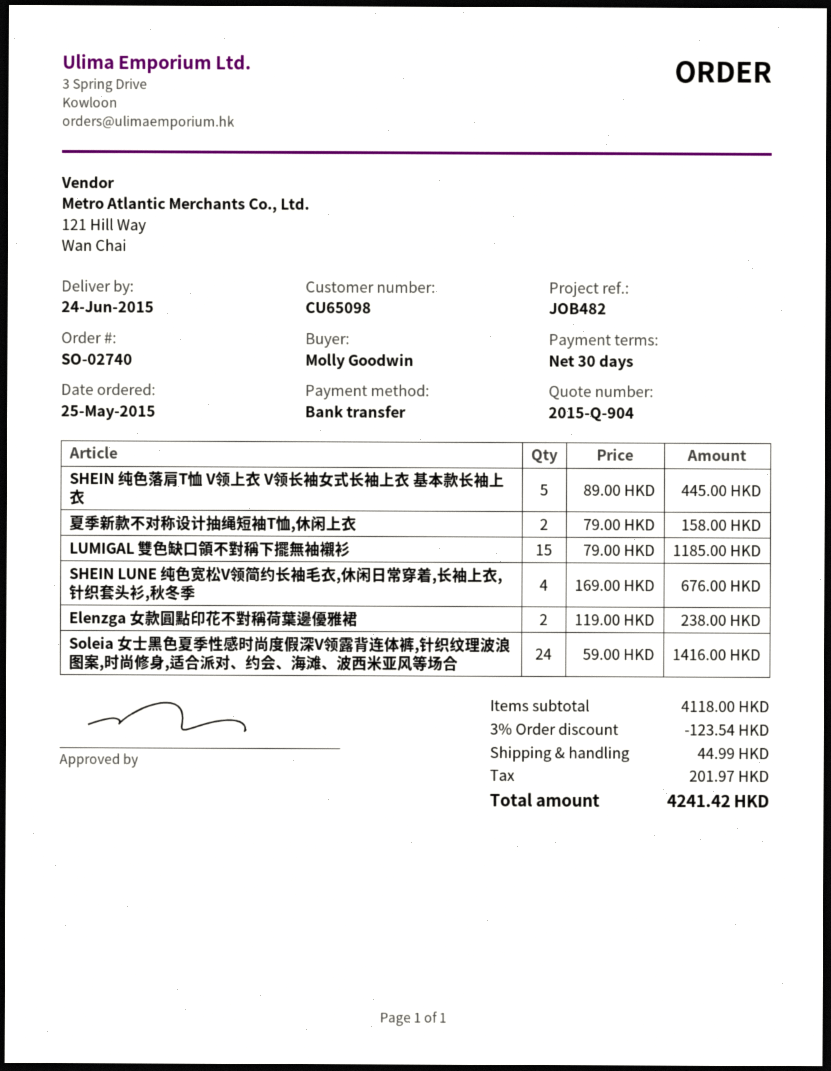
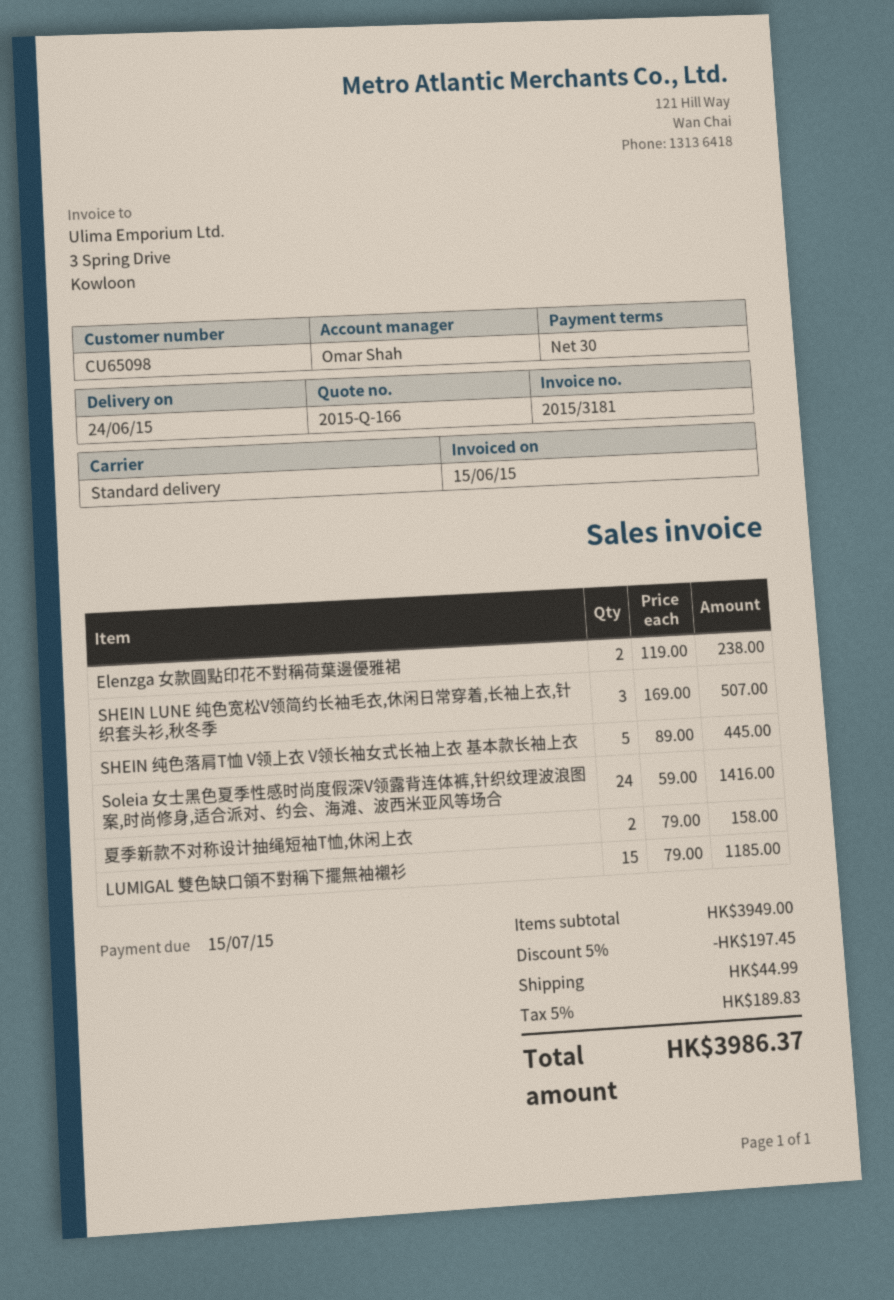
quote number: 2015-Q-904 -> 2015-Q-166
SHEIN LUNE 纯色宽松V领简约长袖毛衣,休闲日常穿着,长袖上衣,针织套头衫,秋冬季: 4 x 169.00 = 676.00 -> 3 x 169.00 = 507.00
subtotal: 4118.00 -> 3949.00
discount: 3% = 123.54 -> 5% = 197.45
tax: 201.97 -> 189.83
total: 4241.42 -> 3986.37

